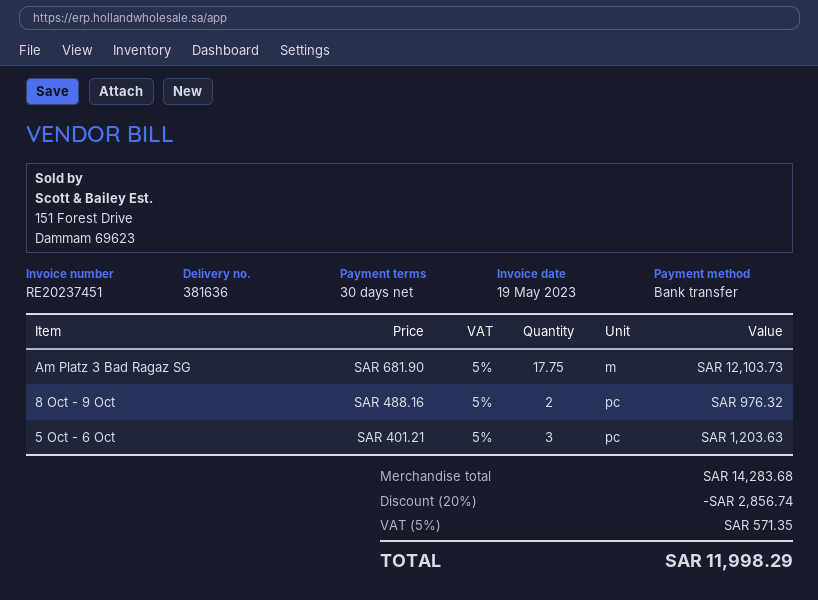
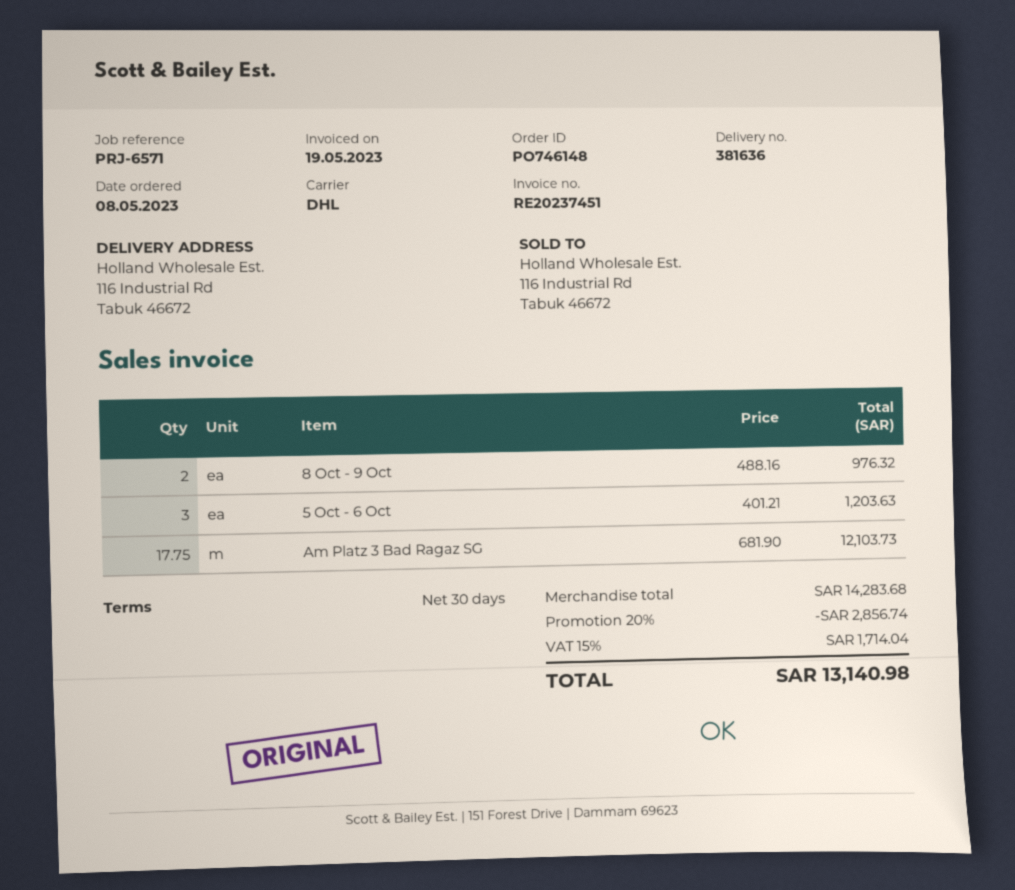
tax: 5% = 571.35 -> 15% = 1714.04
total: 11998.29 -> 13140.98

